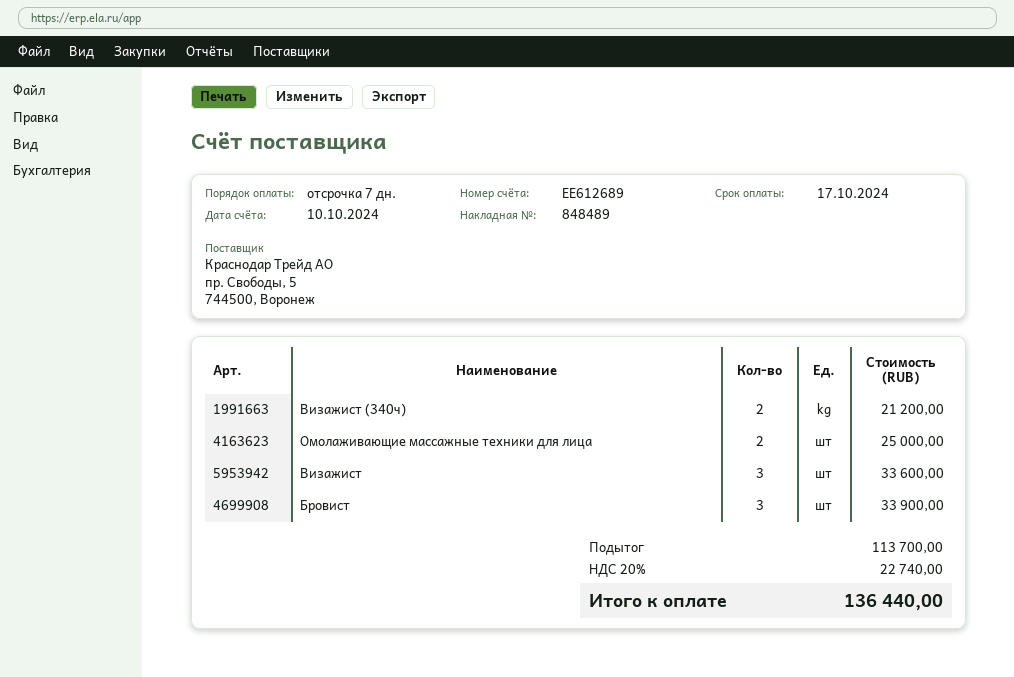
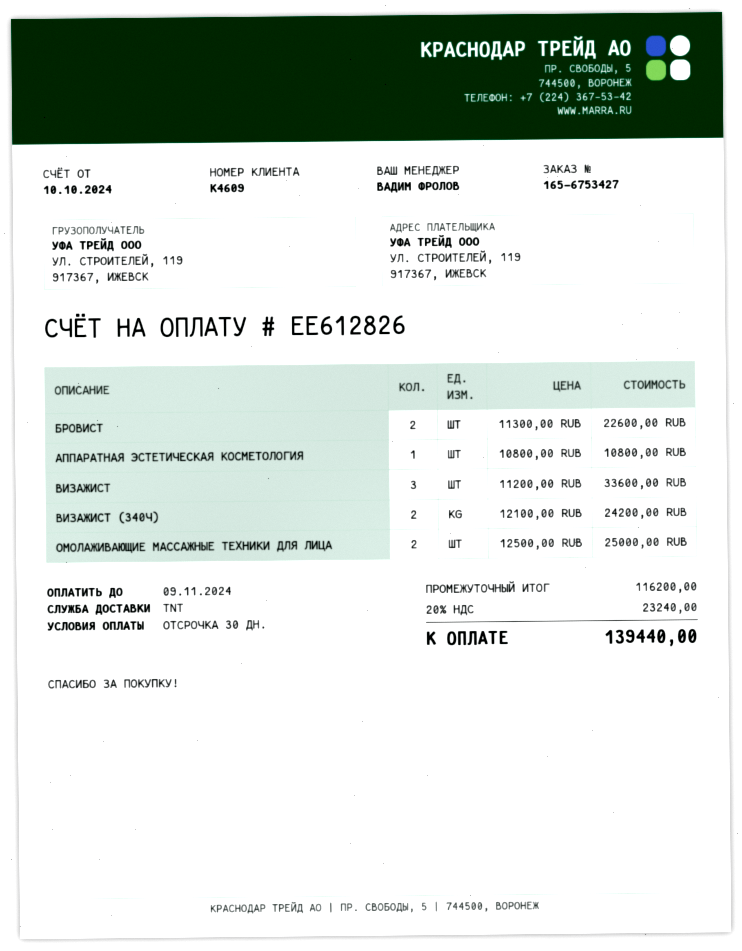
invoice number: EE612689 -> EE612826
payment terms: 7 days -> 30 days
due date: 2024-10-17 -> 2024-11-09
Визажист (340ч): 2 for 21200.00 -> 2 for 24200.00
Бровист: 3 for 33900.00 -> 2 for 22600.00
АППАРАТНАЯ ЭСТЕТИЧЕСКАЯ КОСМЕТОЛОГИЯ: none -> 1 for 10800.00
subtotal: 113700.00 -> 116200.00
tax: 20% = 22740.00 -> 20% = 23240.00
total: 136440.00 -> 139440.00

